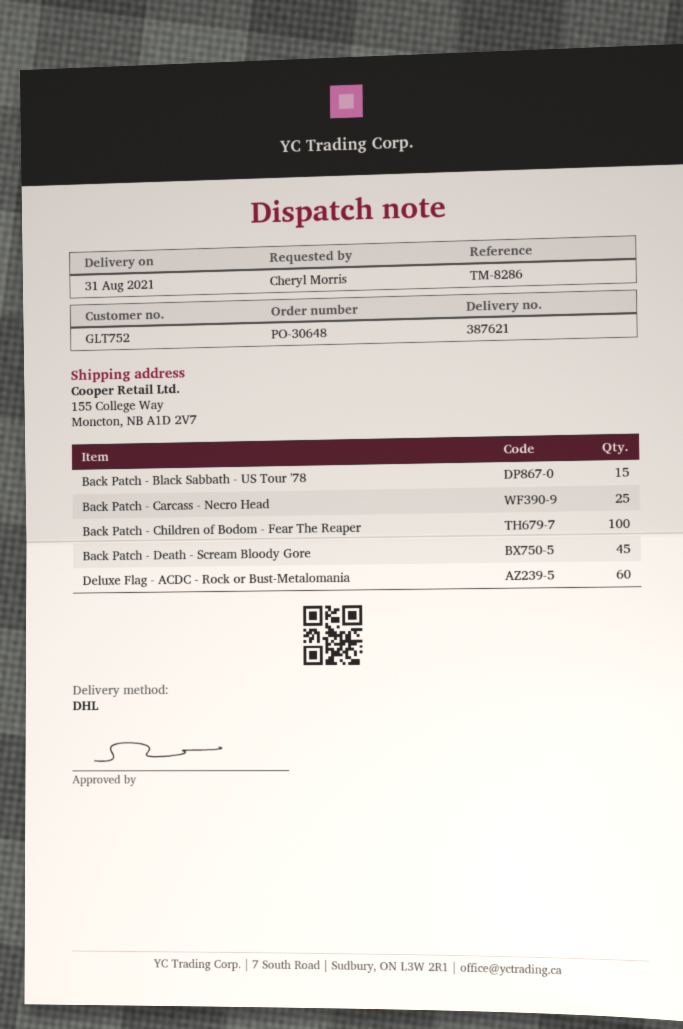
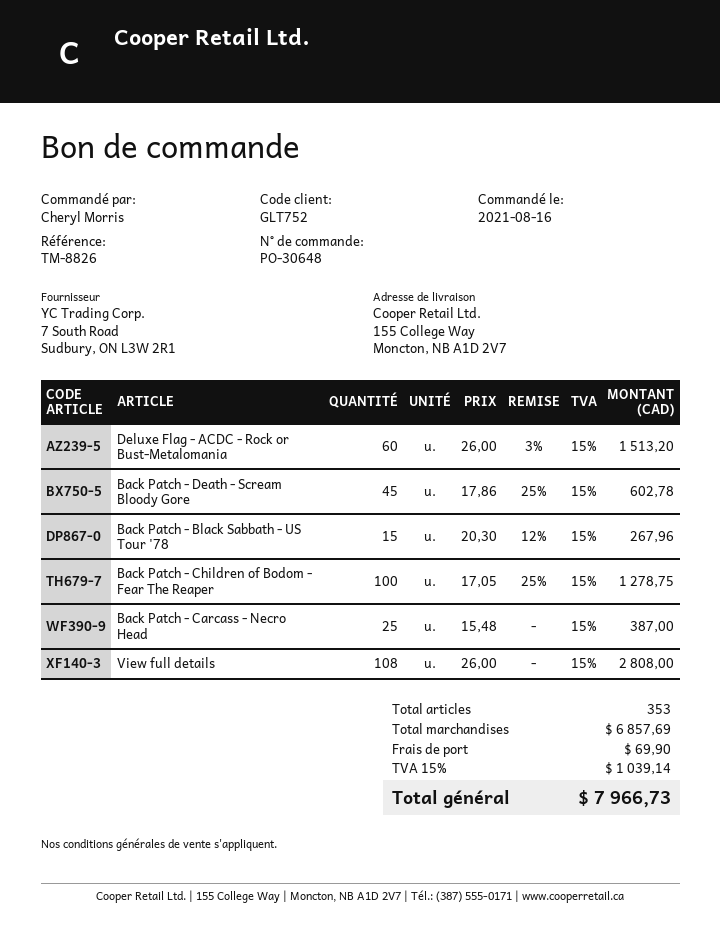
reference: TM-8286 -> TM-8826
View full details: none -> 108

